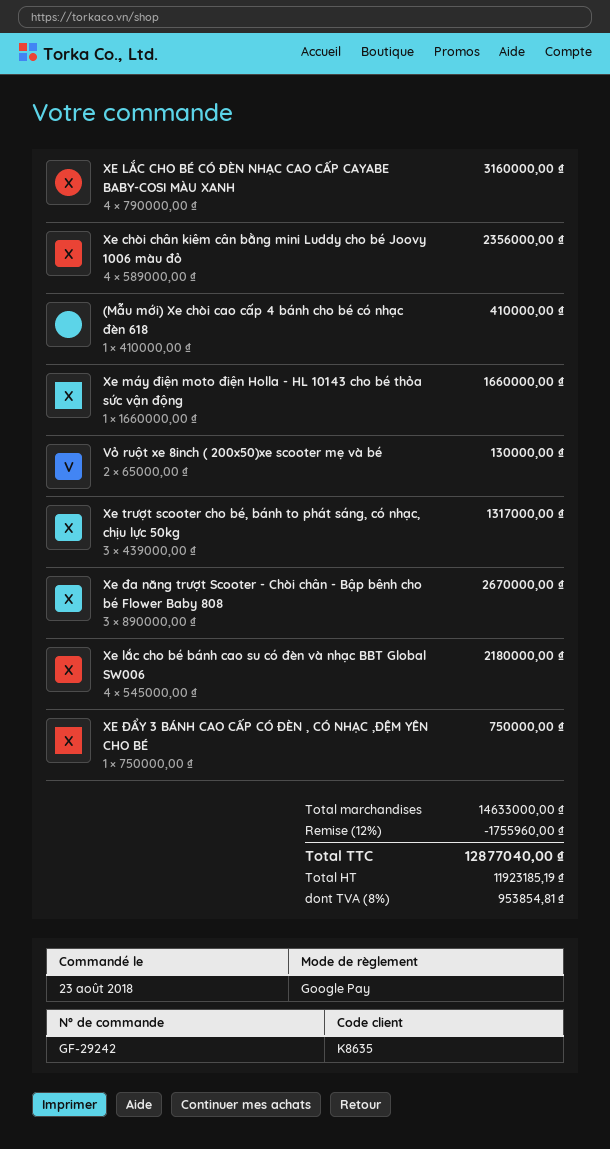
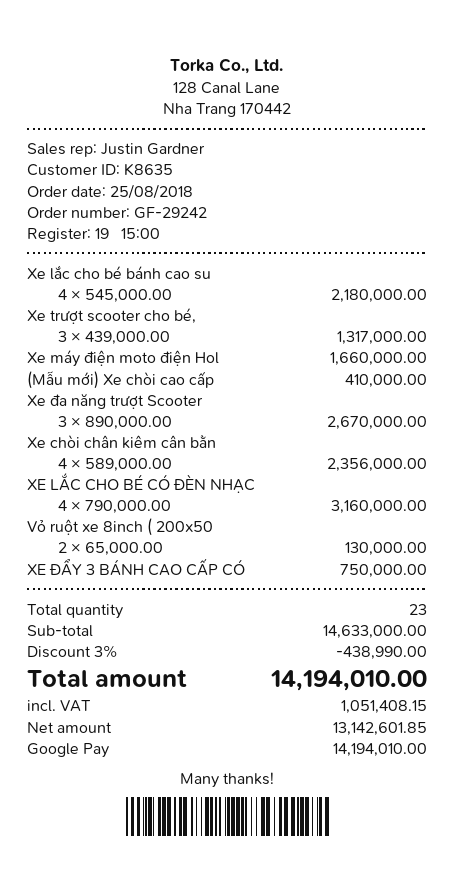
order date: 2018-08-23 -> 2018-08-25
discount: 12% = 1755960.00 -> 3% = 438990.00
net: 11923185.19 -> 13142601.85
tax: 953854.81 -> 1051408.15
total: 12877040.00 -> 14194010.00

